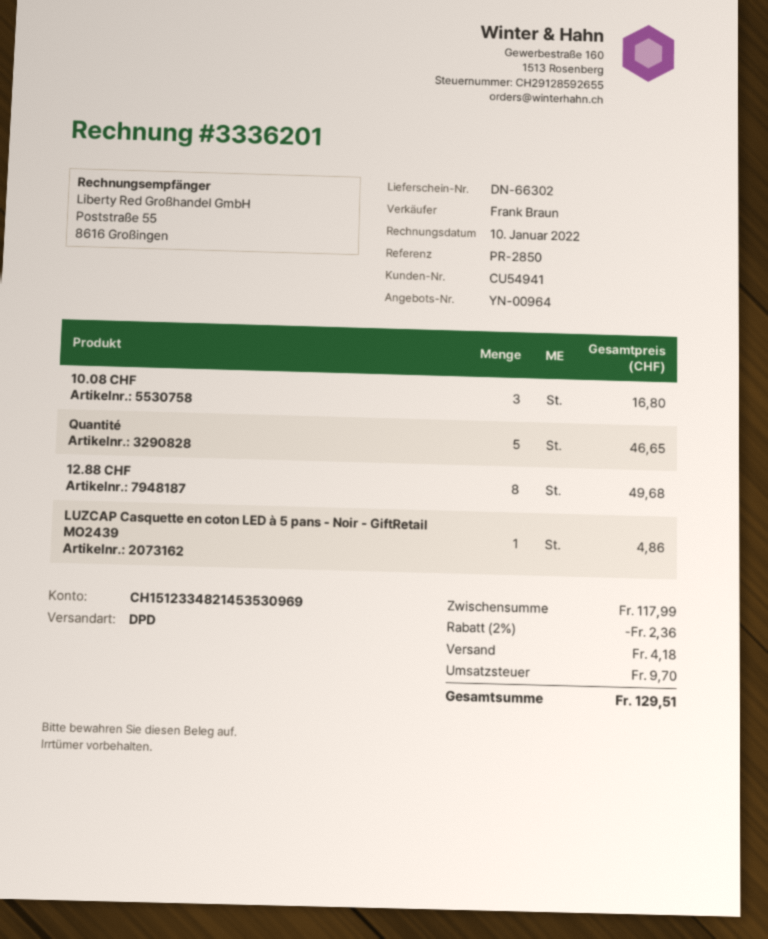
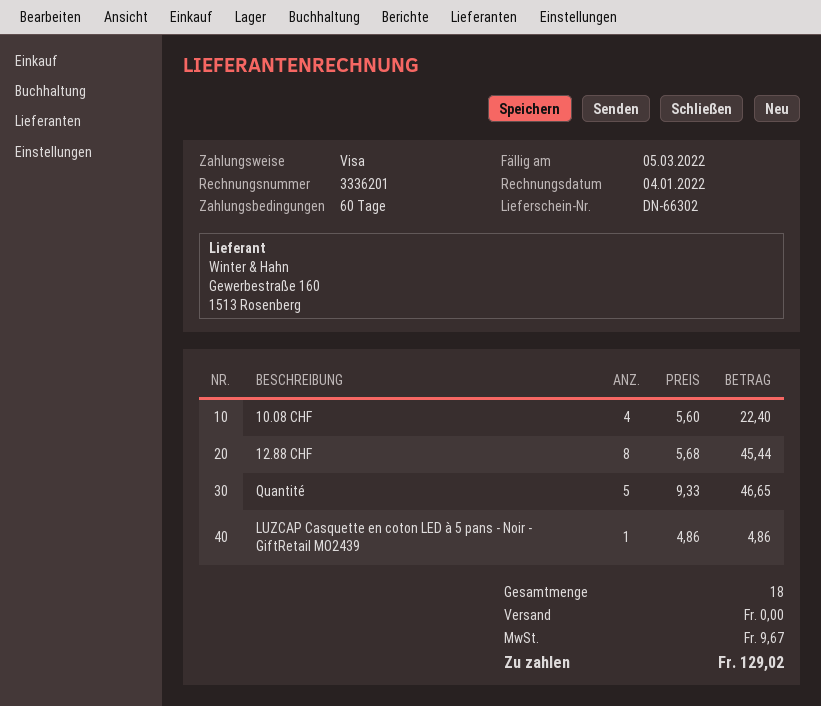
invoice date: 2022-01-10 -> 2022-01-04
10.08 CHF: 3 for 16.80 -> 4 for 22.40
12.88 CHF: 8 for 49.68 -> 8 for 45.44
discount: 2% = 2.36 -> none
shipping: 4.18 -> 0.00
tax: 9.70 -> 9.67
total: 129.51 -> 129.02

